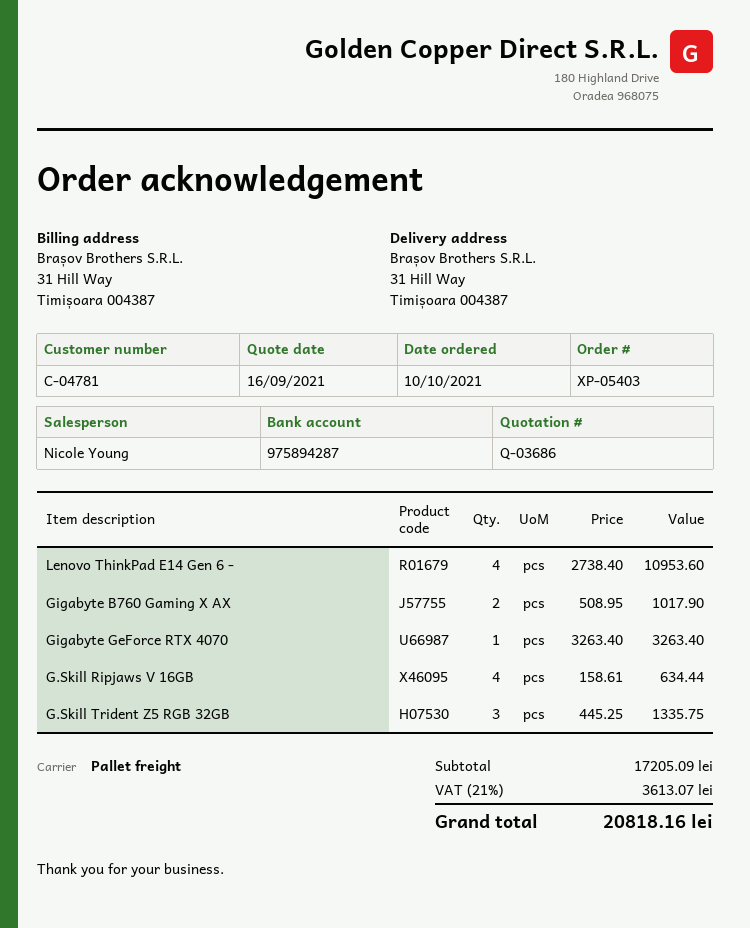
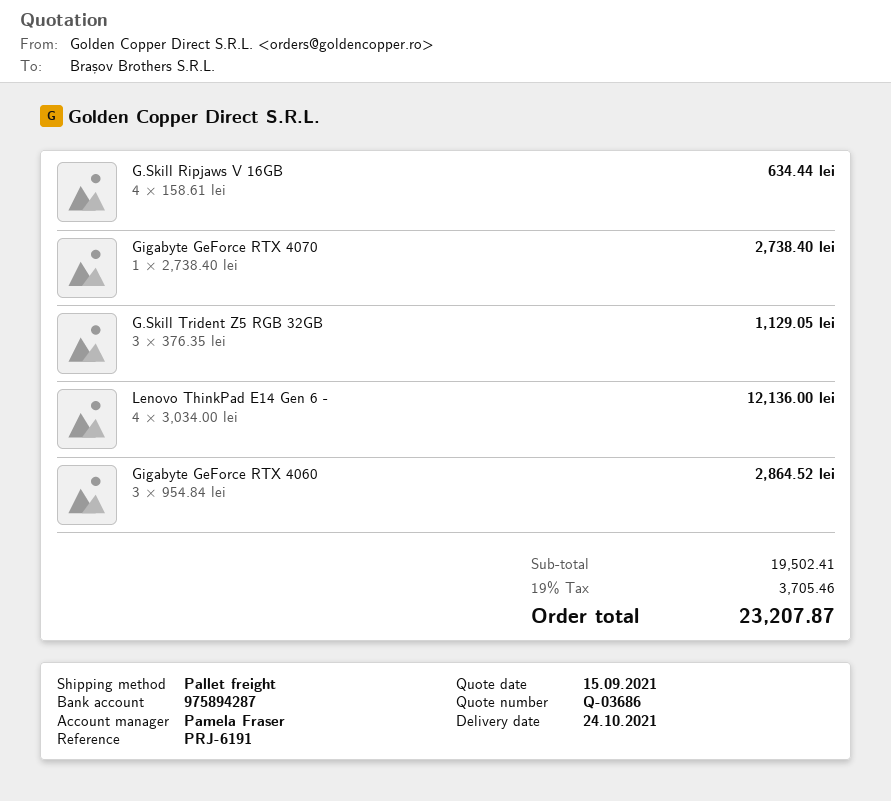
quote date: 2021-09-16 -> 2021-09-15
sales rep: Nicole Young -> Pamela Fraser
Lenovo ThinkPad E14 Gen 6 -: 4 x 2738.40 = 10953.60 -> 4 x 3034.00 = 12136.00
Gigabyte B760 Gaming X AX: 2 x 508.95 = 1017.90 -> none
Gigabyte GeForce RTX 4070: 1 x 3263.40 = 3263.40 -> 1 x 2738.40 = 2738.40
G.Skill Trident Z5 RGB 32GB: 3 x 445.25 = 1335.75 -> 3 x 376.35 = 1129.05
Gigabyte GeForce RTX 4060: none -> 3 x 954.84 = 2864.52
subtotal: 17205.09 -> 19502.41
tax: 21% = 3613.07 -> 19% = 3705.46
total: 20818.16 -> 23207.87

